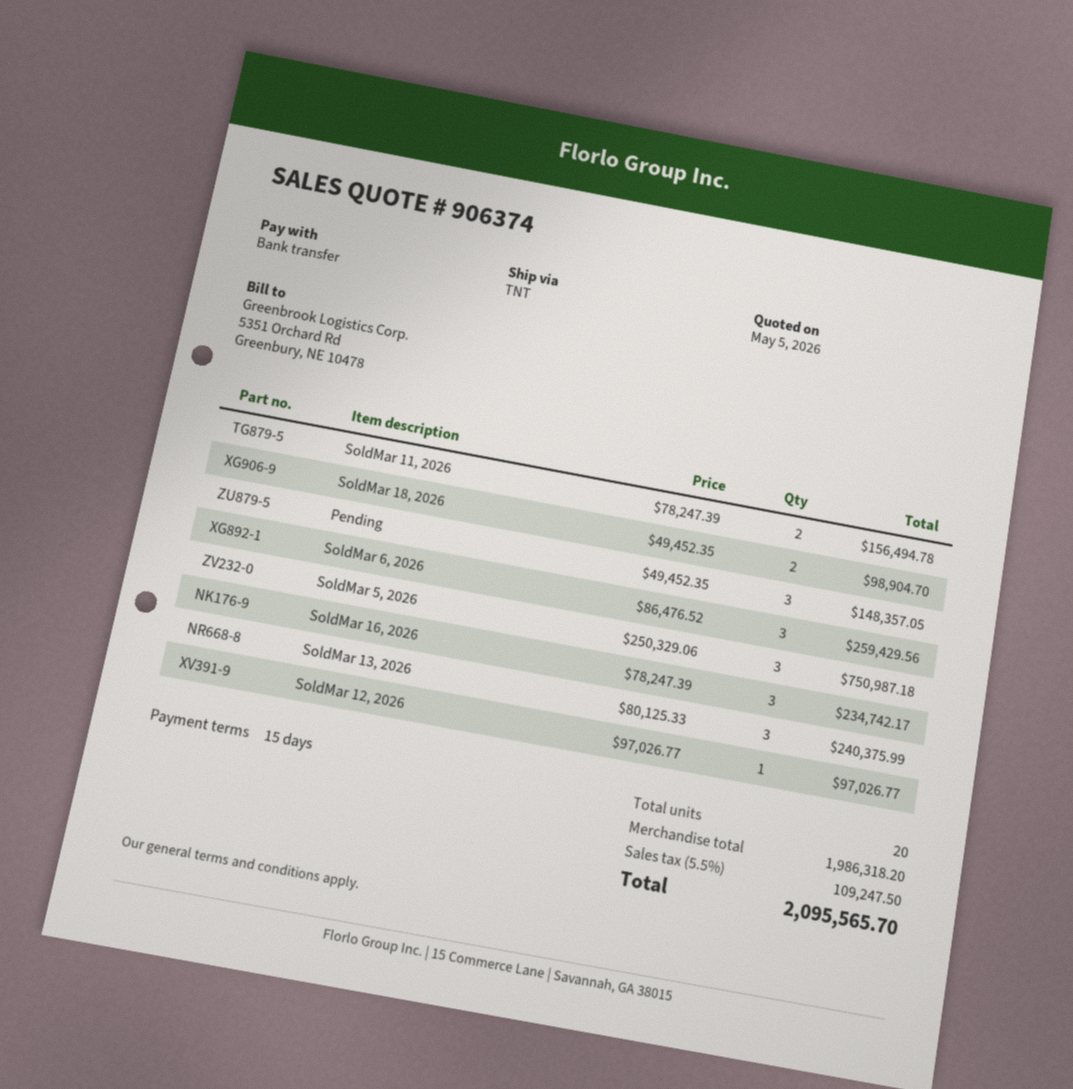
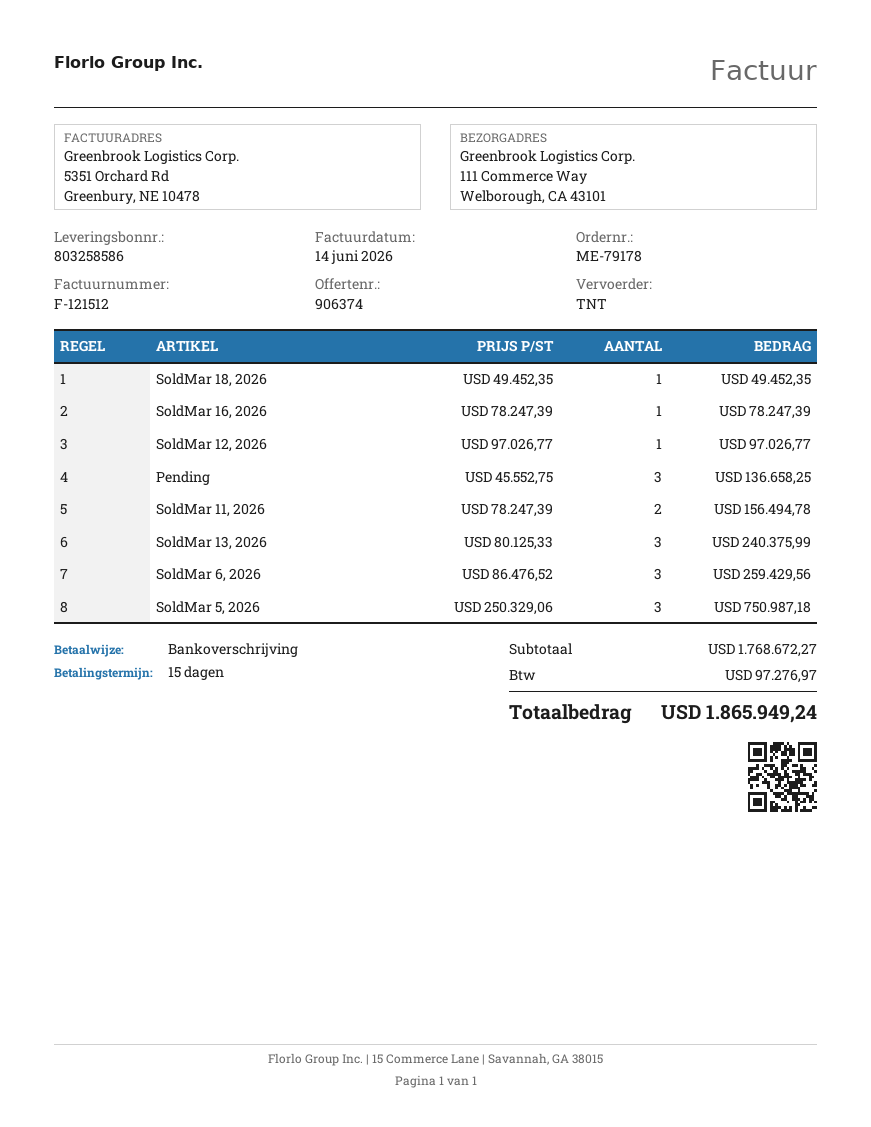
SoldMar 18, 2026: 2 x 49452.35 = 98904.70 -> 1 x 49452.35 = 49452.35
Pending: 3 x 49452.35 = 148357.05 -> 3 x 45552.75 = 136658.25
SoldMar 16, 2026: 3 x 78247.39 = 234742.17 -> 1 x 78247.39 = 78247.39
subtotal: 1986318.20 -> 1768672.27
tax: 109247.50 -> 97276.97
total: 2095565.70 -> 1865949.24

